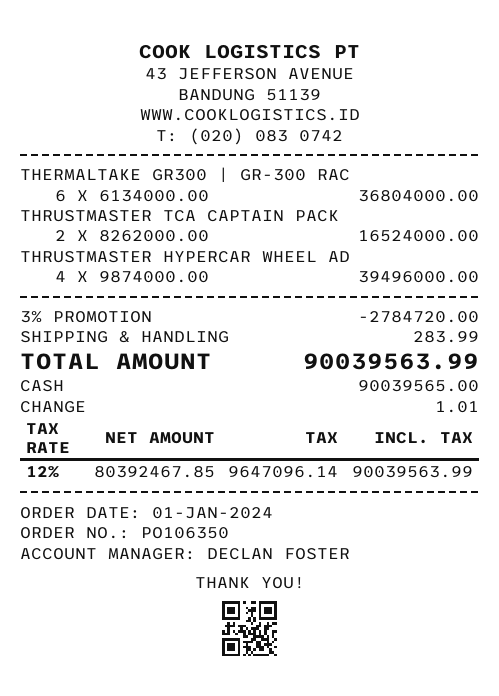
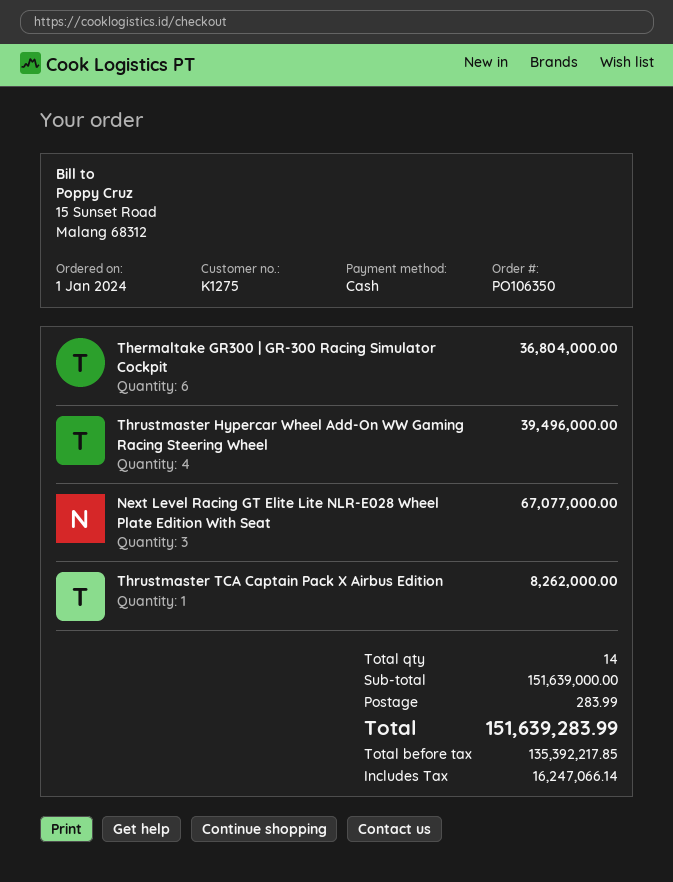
THRUSTMASTER TCA CAPTAIN PACK: 2 for 16524000.00 -> 1 for 8262000.00
Next Level Racing GT Elite Lite NLR-E028 Wheel Plate Edition With Seat: none -> 3 for 67077000.00
discount: 3% = 2784720.00 -> none
net: 80392467.85 -> 135392217.85
tax: 9647096.14 -> 16247066.14
total: 90039563.99 -> 151639283.99

